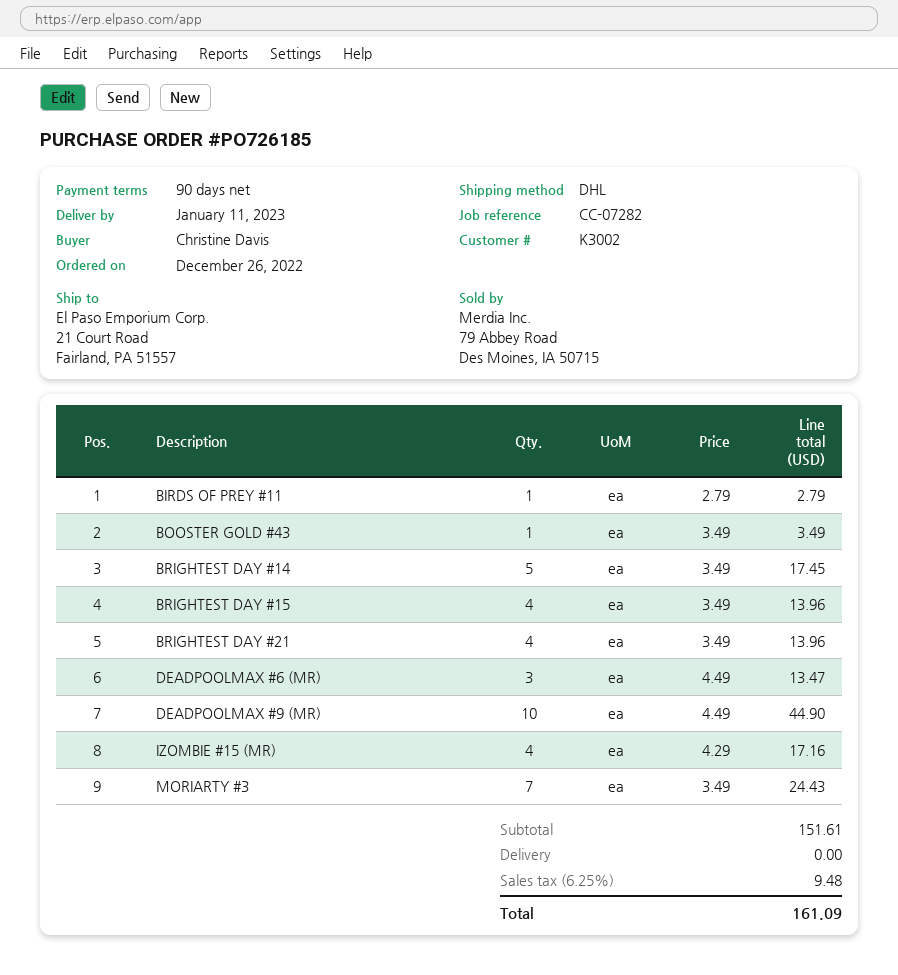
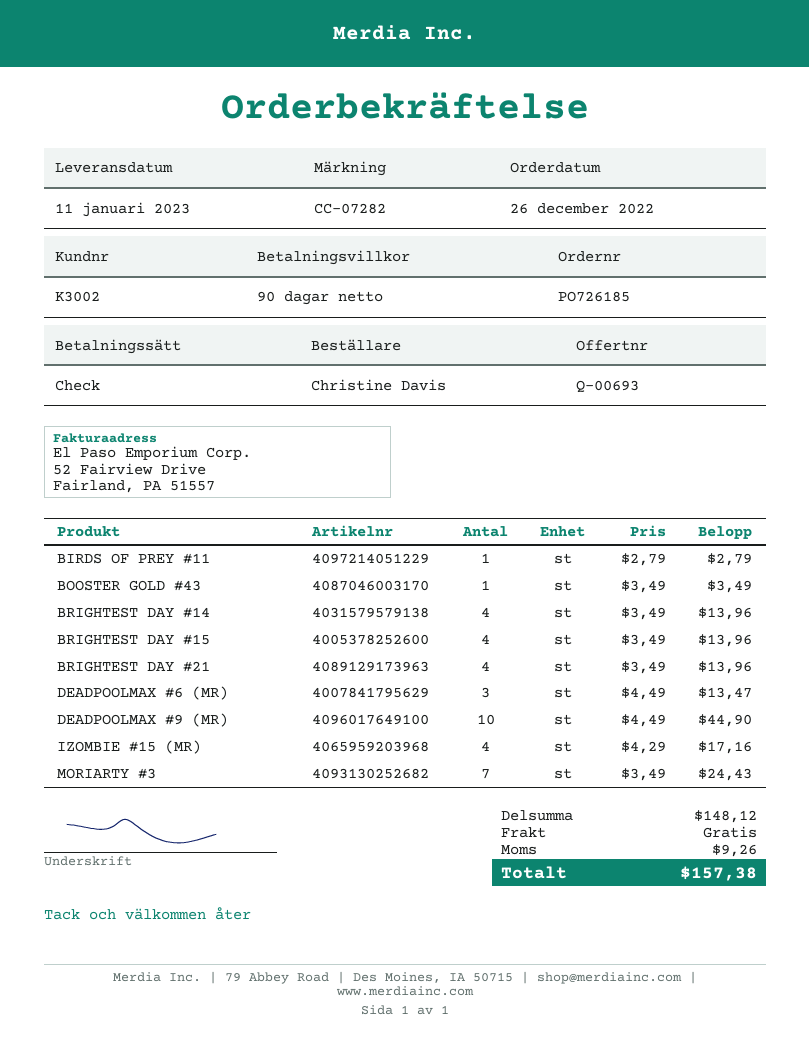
BRIGHTEST DAY #14: 5 x 3.49 = 17.45 -> 4 x 3.49 = 13.96
subtotal: 151.61 -> 148.12
tax: 9.48 -> 9.26
total: 161.09 -> 157.38

